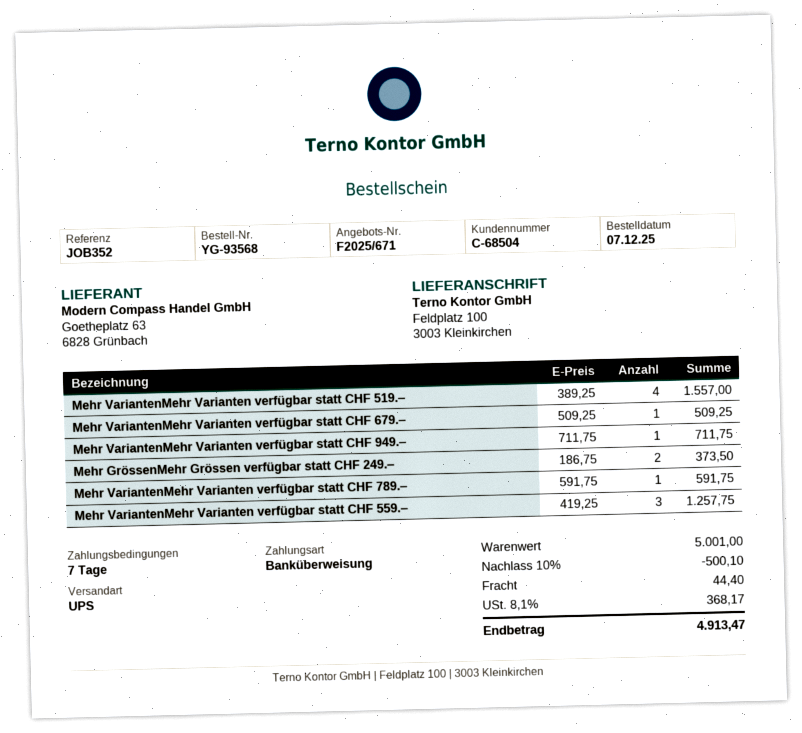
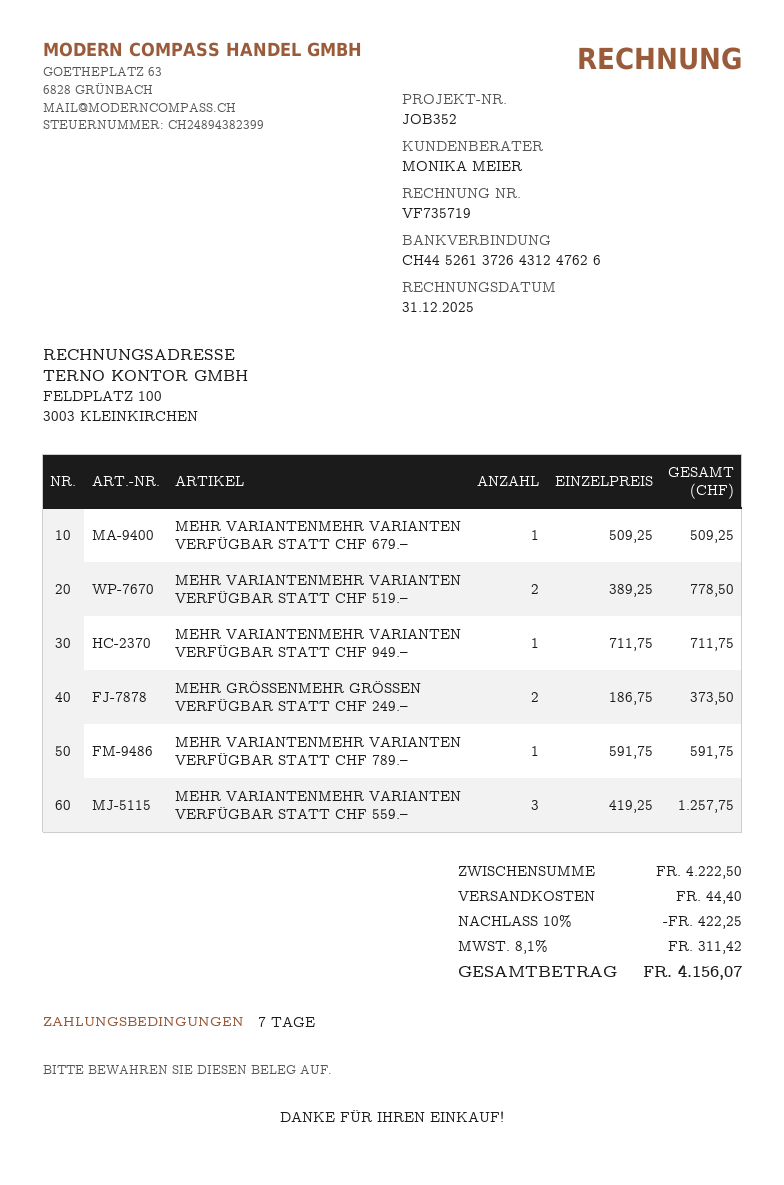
Mehr VariantenMehr Varianten verfügbar statt CHF 519.‒: 4 x 389.25 = 1557.00 -> 2 x 389.25 = 778.50
subtotal: 5001.00 -> 4222.50
discount: 10% = 500.10 -> 10% = 422.25
tax: 8.1% = 368.17 -> 8.1% = 311.42
total: 4913.47 -> 4156.07

